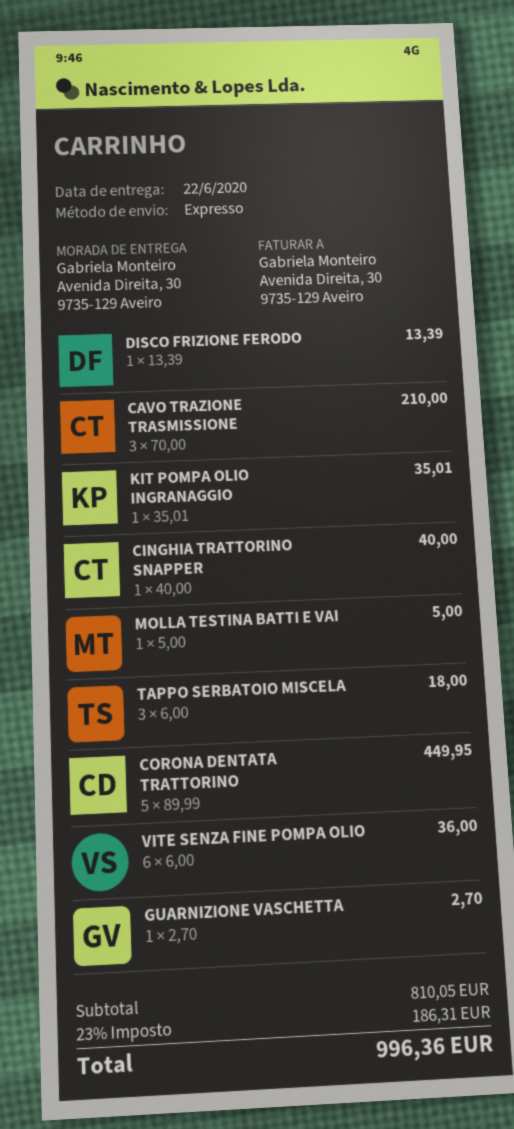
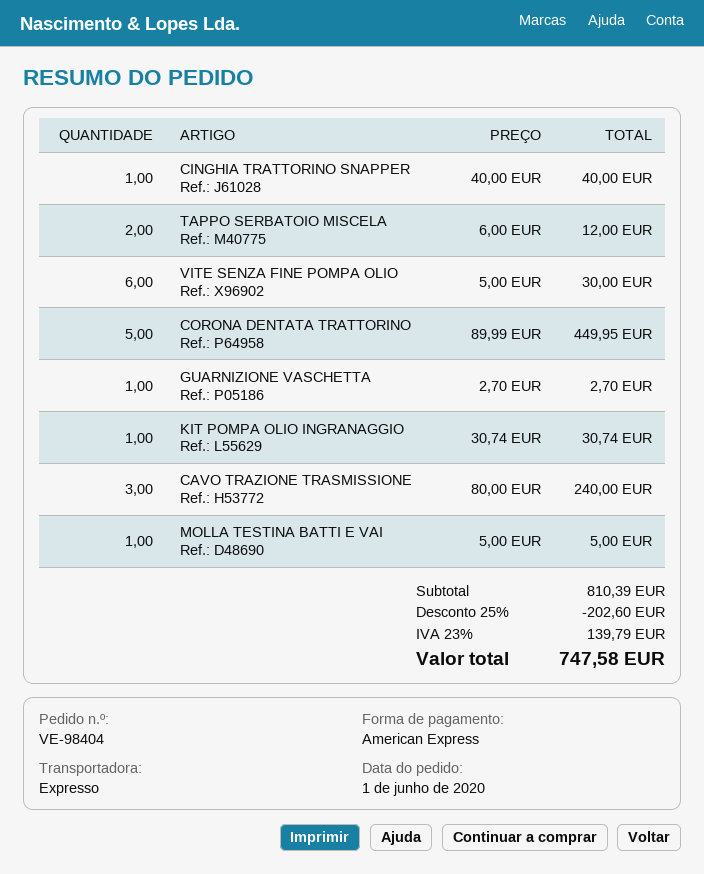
DISCO FRIZIONE FERODO: 1 x 13.39 = 13.39 -> none
CAVO TRAZIONE TRASMISSIONE: 3 x 70.00 = 210.00 -> 3 x 80.00 = 240.00
KIT POMPA OLIO INGRANAGGIO: 1 x 35.01 = 35.01 -> 1 x 30.74 = 30.74
TAPPO SERBATOIO MISCELA: 3 x 6.00 = 18.00 -> 2 x 6.00 = 12.00
VITE SENZA FINE POMPA OLIO: 6 x 6.00 = 36.00 -> 6 x 5.00 = 30.00
subtotal: 810.05 -> 810.39
discount: none -> 25% = 202.60
tax: 23% = 186.31 -> 23% = 139.79
total: 996.36 -> 747.58

